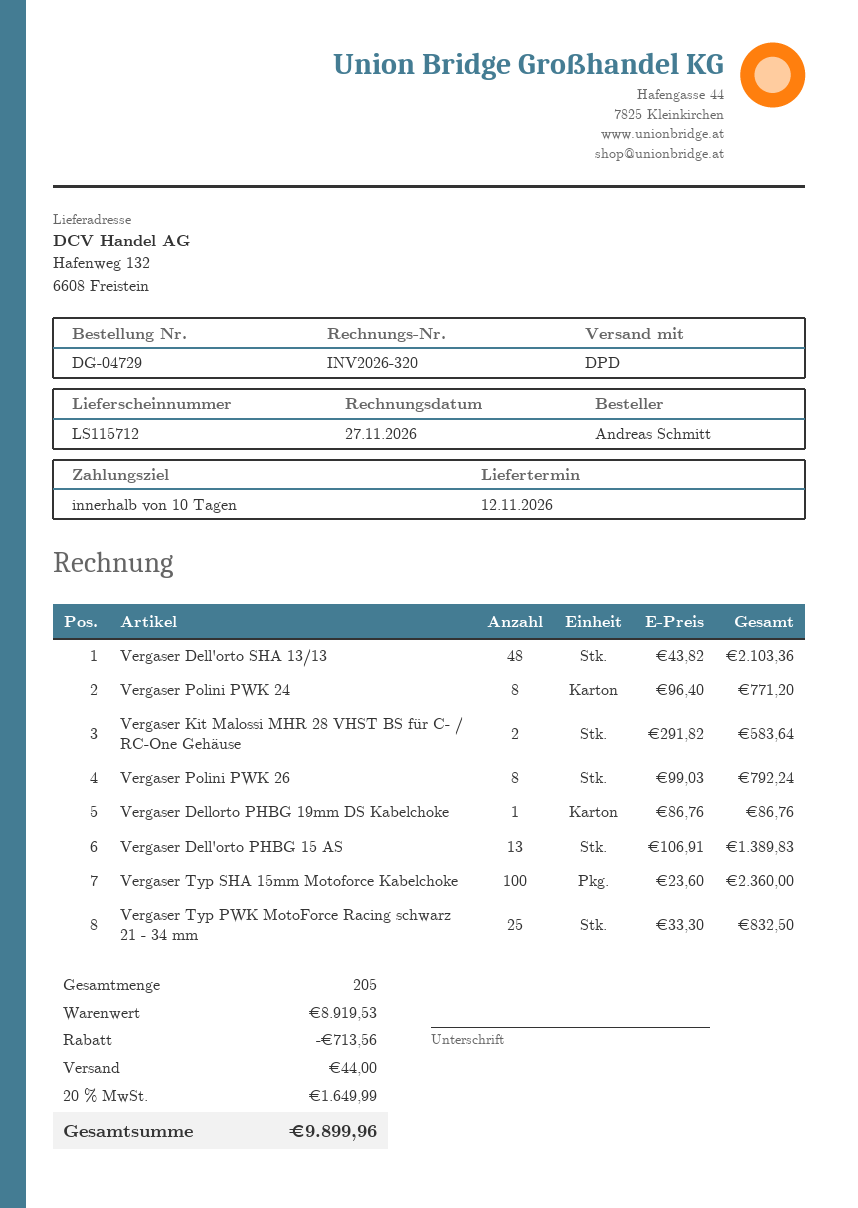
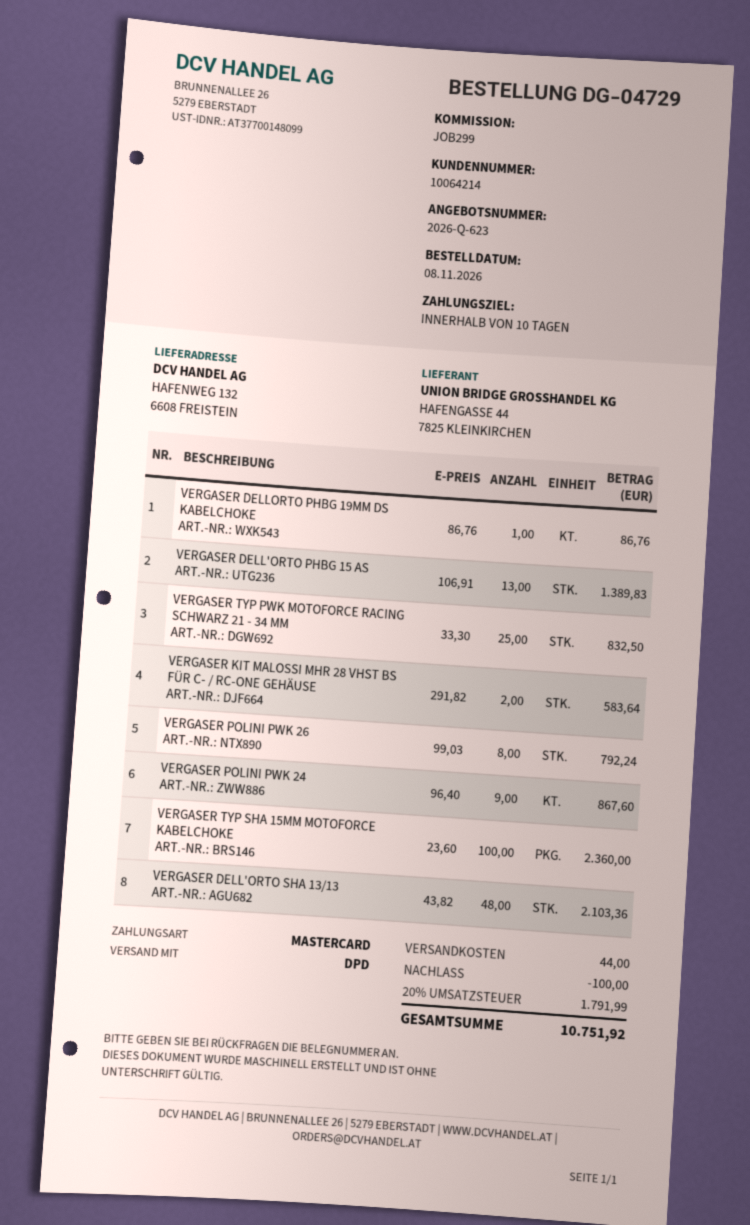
Vergaser Polini PWK 24: 8 x 96.40 = 771.20 -> 9 x 96.40 = 867.60
discount: 713.56 -> 100.00
tax: 20% = 1649.99 -> 20% = 1791.99
total: 9899.96 -> 10751.92

